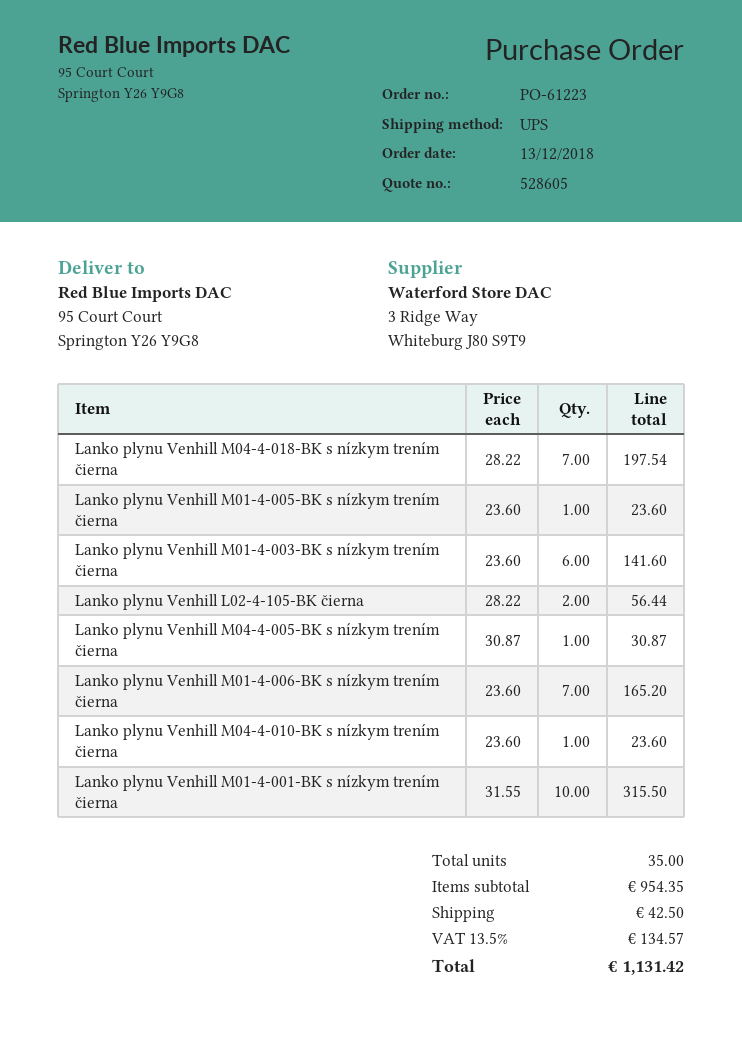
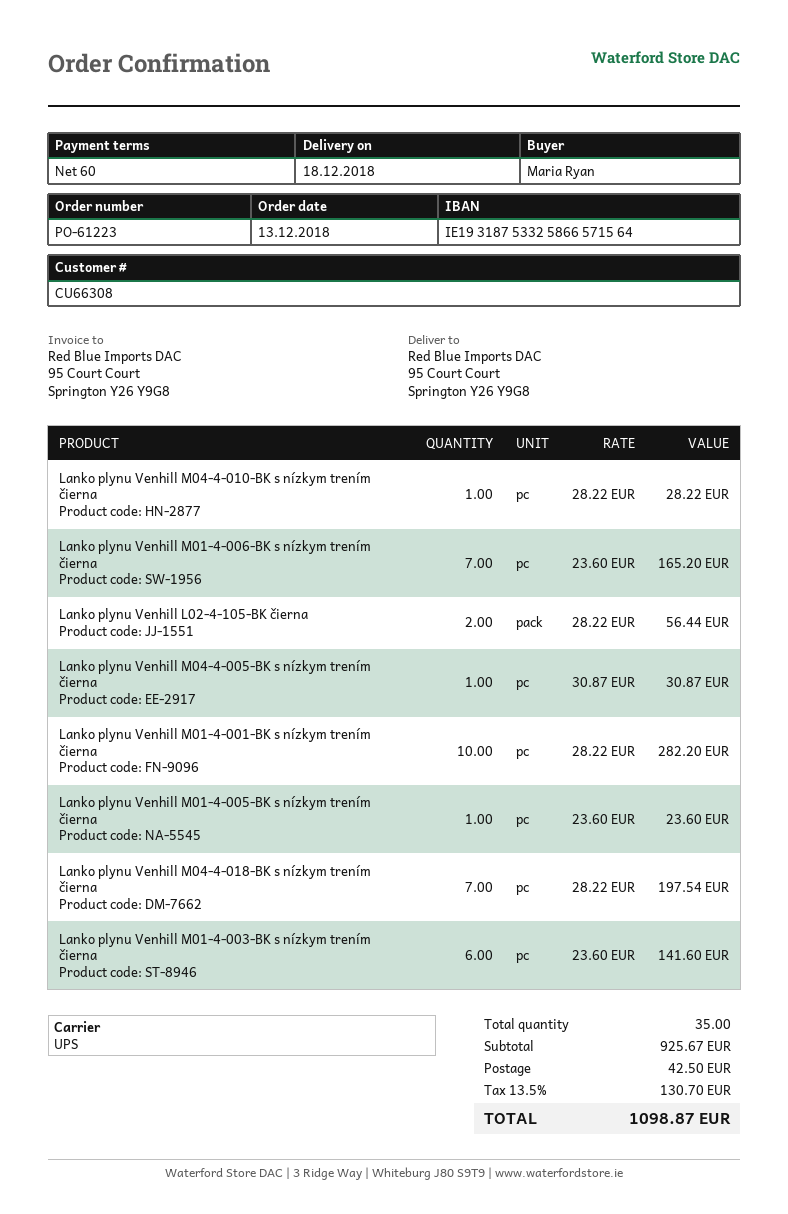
Lanko plynu Venhill M04-4-010-BK s nízkym trením čierna: 1 x 23.60 = 23.60 -> 1 x 28.22 = 28.22
Lanko plynu Venhill M01-4-001-BK s nízkym trením čierna: 10 x 31.55 = 315.50 -> 10 x 28.22 = 282.20
subtotal: 954.35 -> 925.67
tax: 13.5% = 134.57 -> 13.5% = 130.70
total: 1131.42 -> 1098.87

